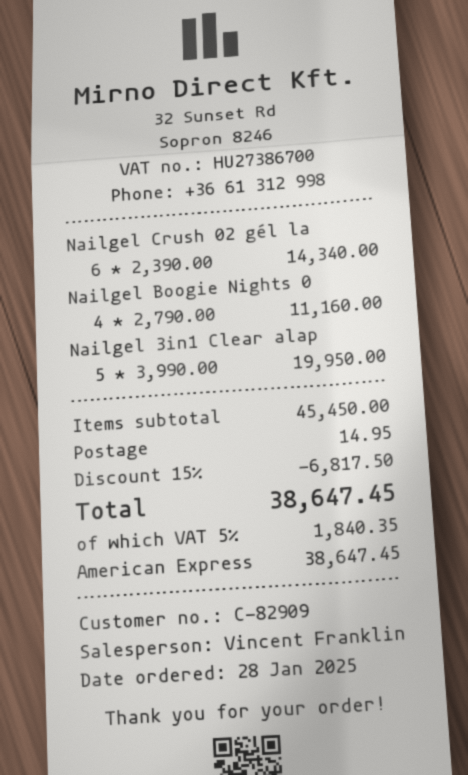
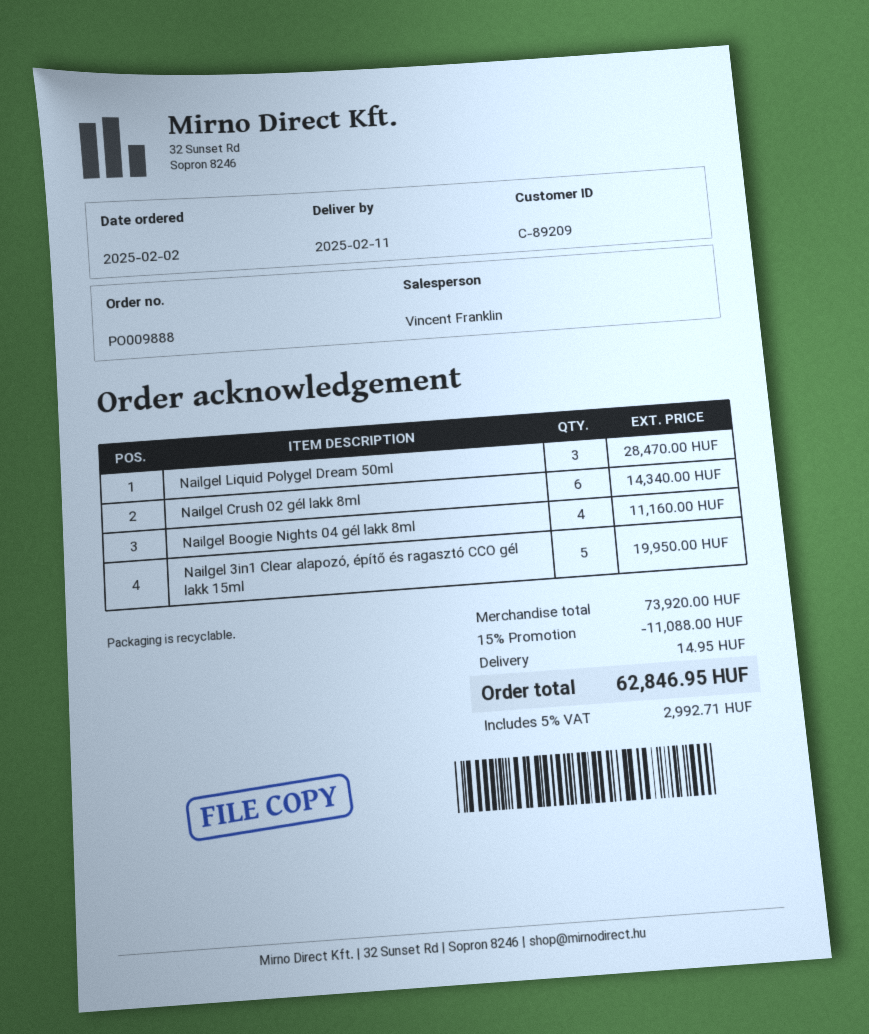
order date: 2025-01-28 -> 2025-02-02
customer number: C-82909 -> C-89209
Nailgel Liquid Polygel Dream 50ml: none -> 3 for 28470.00
subtotal: 45450.00 -> 73920.00
discount: 15% = 6817.50 -> 15% = 11088.00
tax: 5% = 1840.35 -> 5% = 2992.71
total: 38647.45 -> 62846.95

